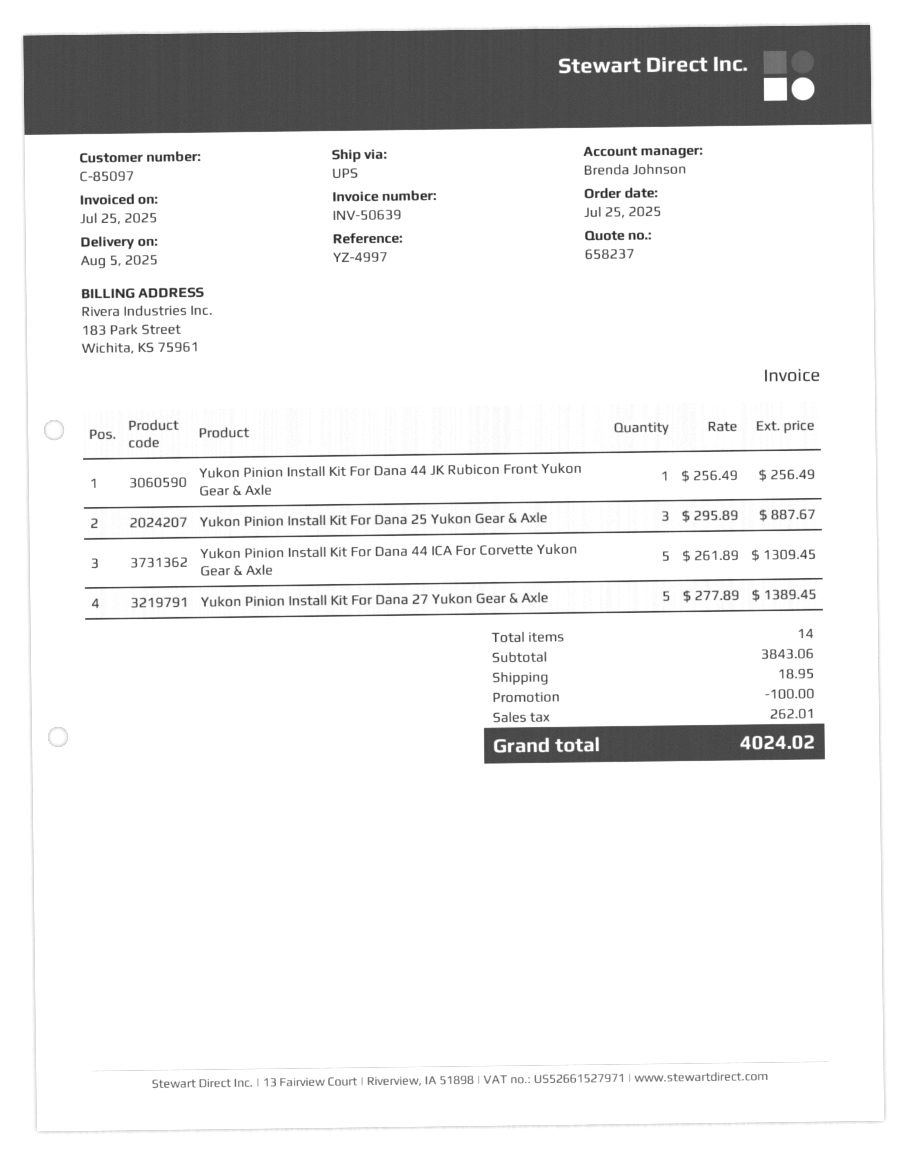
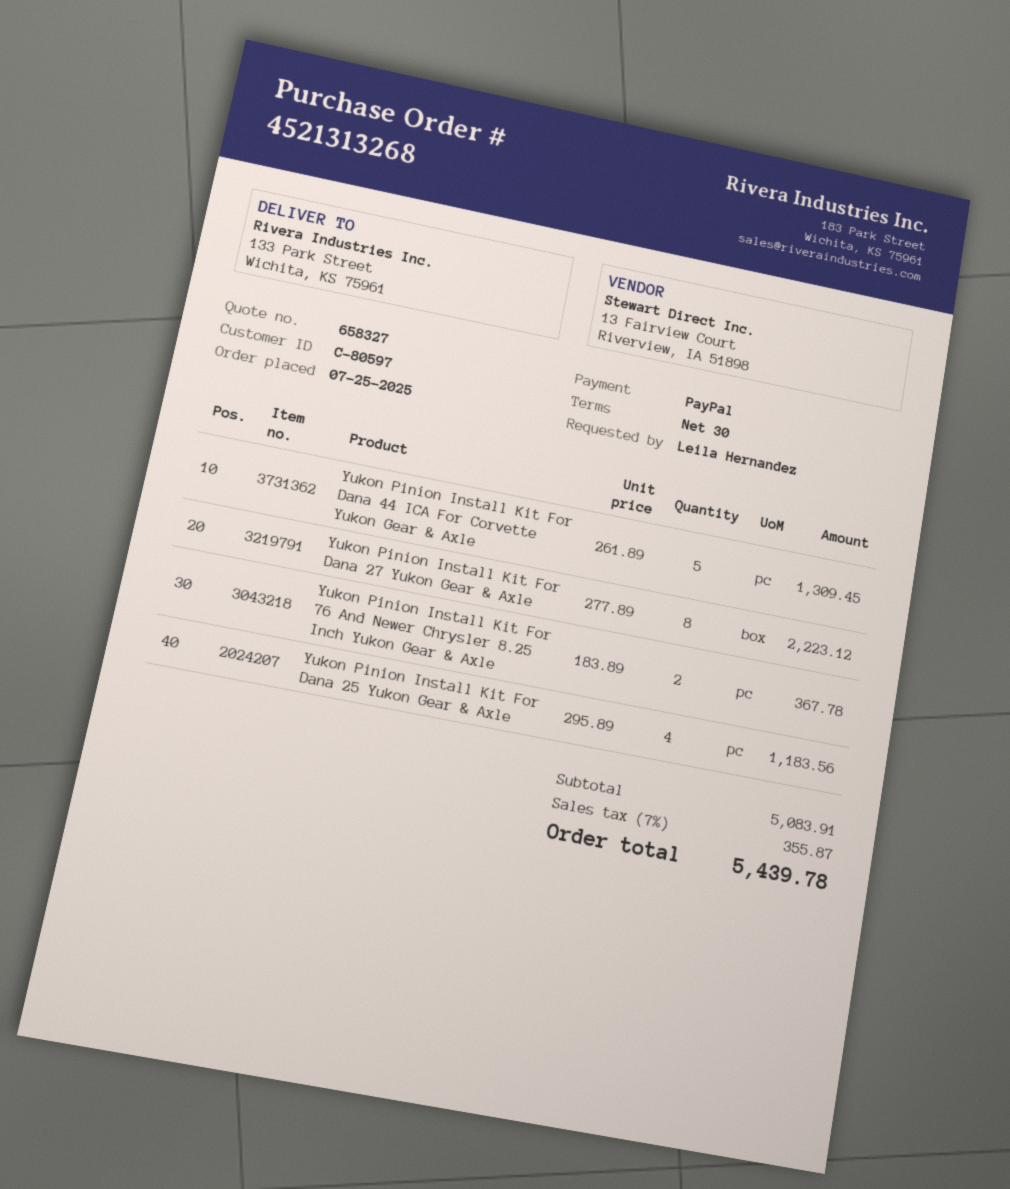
quote number: 658237 -> 658327
customer number: C-85097 -> C-80597
Yukon Pinion Install Kit For Dana 44 JK Rubicon Front Yukon Gear & Axle: 1 x 256.49 = 256.49 -> none
Yukon Pinion Install Kit For Dana 25 Yukon Gear & Axle: 3 x 295.89 = 887.67 -> 4 x 295.89 = 1183.56
Yukon Pinion Install Kit For Dana 27 Yukon Gear & Axle: 5 x 277.89 = 1389.45 -> 8 x 277.89 = 2223.12
Yukon Pinion Install Kit For 76 And Newer Chrysler 8.25 Inch Yukon Gear & Axle: none -> 2 x 183.89 = 367.78
subtotal: 3843.06 -> 5083.91
discount: 100.00 -> none
shipping: 18.95 -> none
tax: 262.01 -> 355.87
total: 4024.02 -> 5439.78

